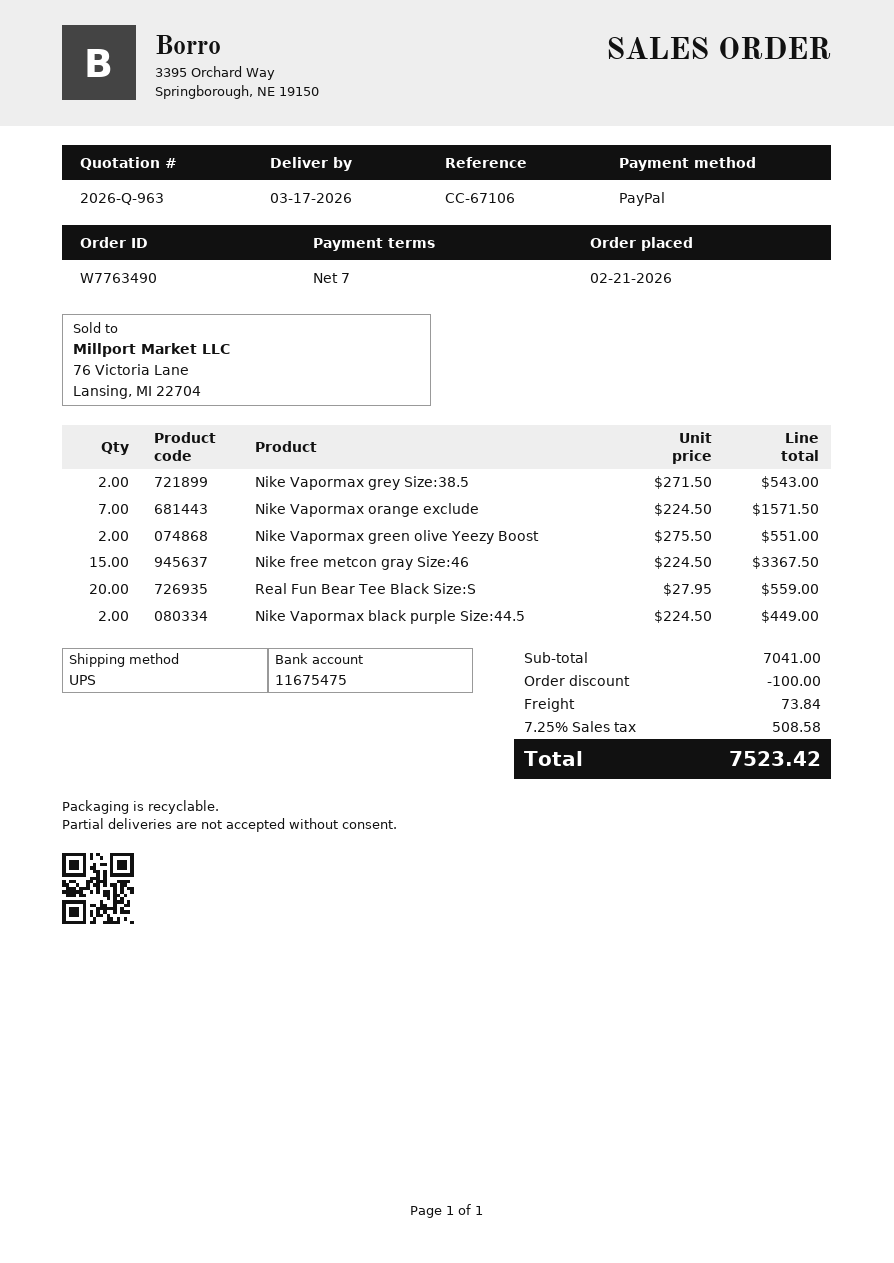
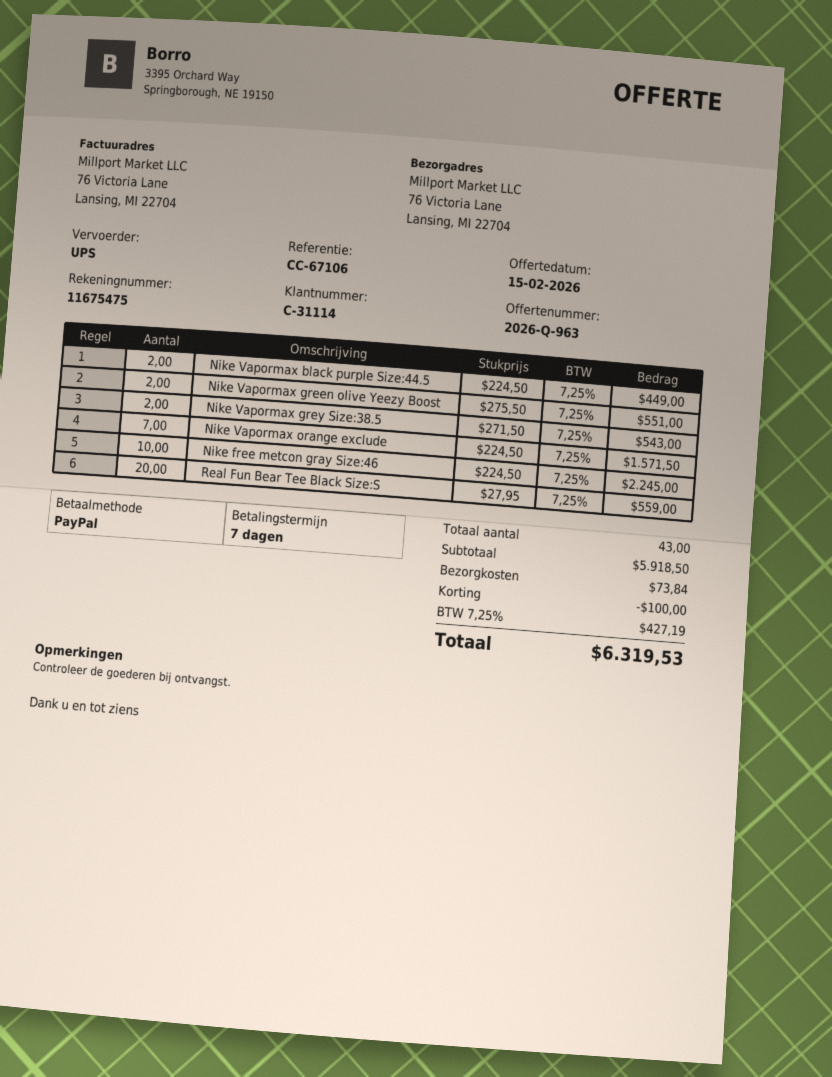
Nike free metcon gray Size:46: 15 x 224.50 = 3367.50 -> 10 x 224.50 = 2245.00
subtotal: 7041.00 -> 5918.50
tax: 7.25% = 508.58 -> 7.25% = 427.19
total: 7523.42 -> 6319.53

